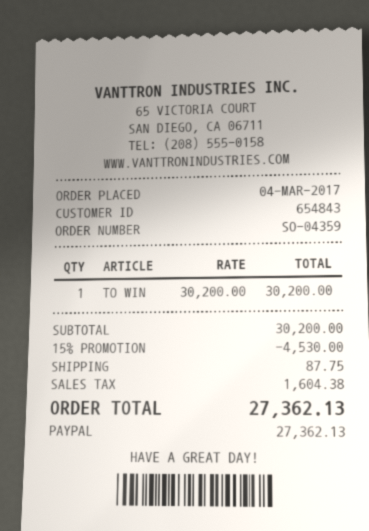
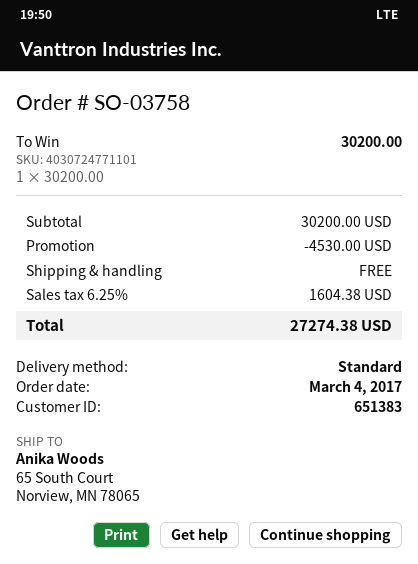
order number: SO-04359 -> SO-03758
customer number: 654843 -> 651383
shipping: 87.75 -> 0.00
total: 27362.13 -> 27274.38

